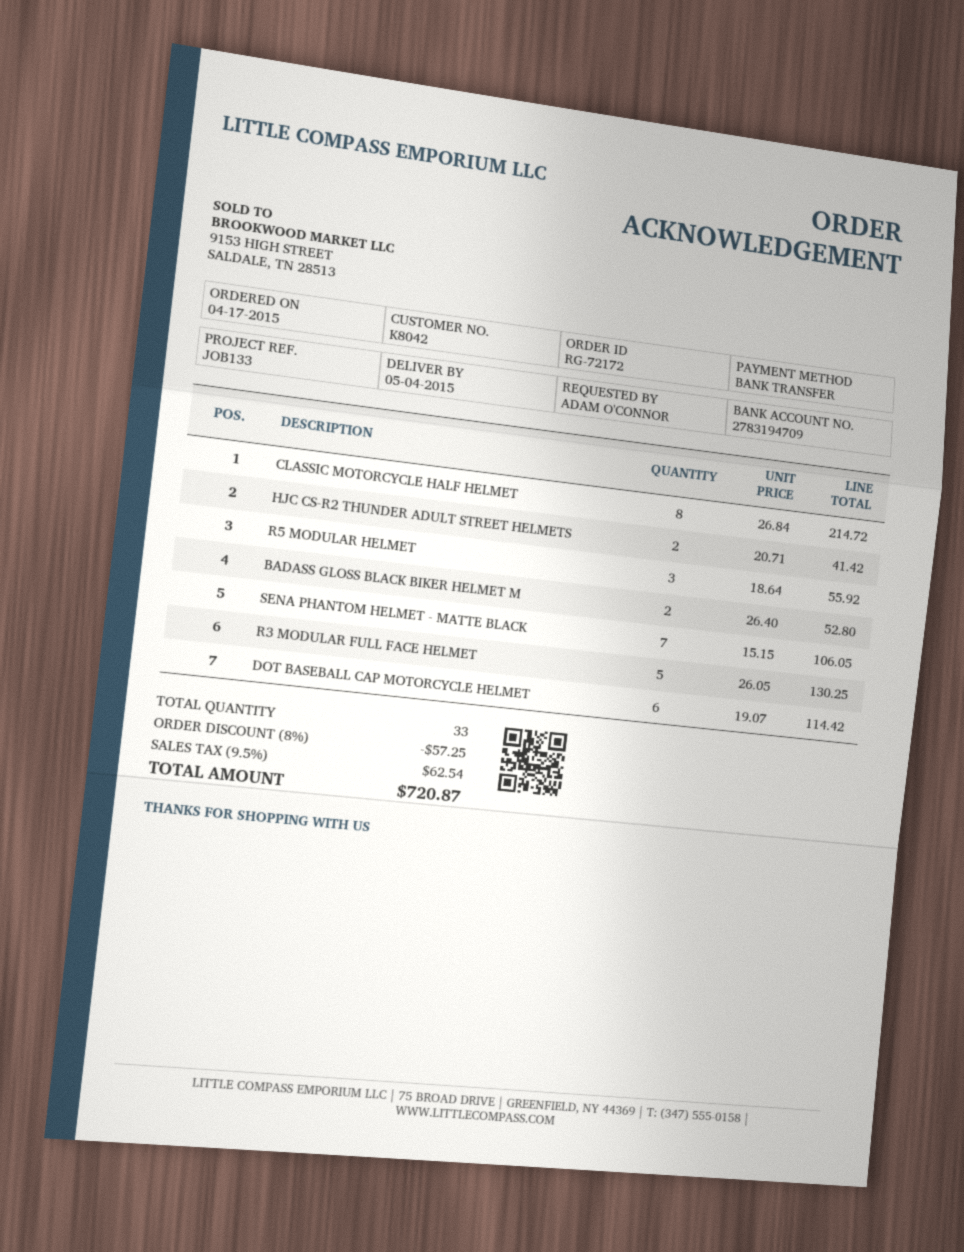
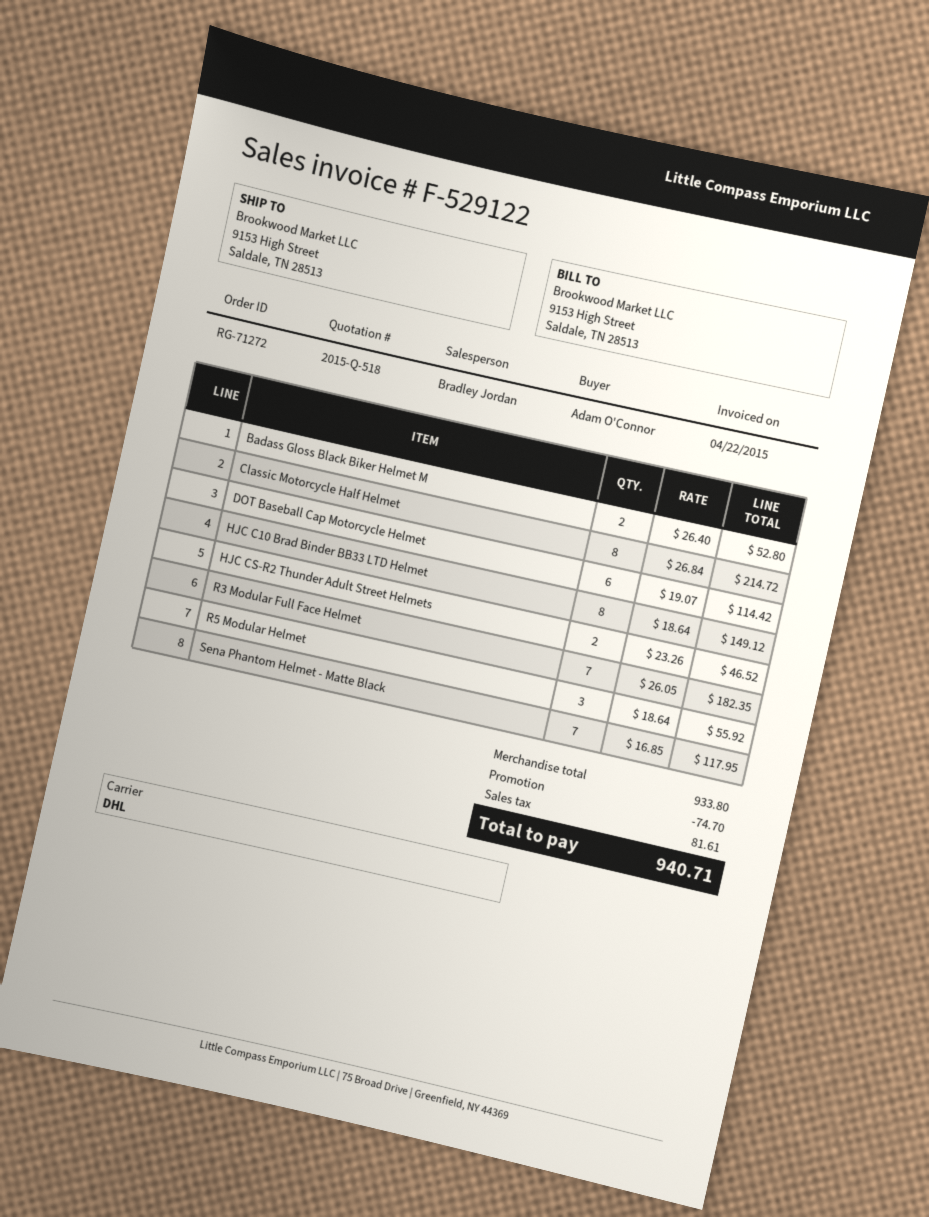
order number: RG-72172 -> RG-71272
HJC CS-R2 THUNDER ADULT STREET HELMETS: 2 x 20.71 = 41.42 -> 2 x 23.26 = 46.52
SENA PHANTOM HELMET - MATTE BLACK: 7 x 15.15 = 106.05 -> 7 x 16.85 = 117.95
R3 MODULAR FULL FACE HELMET: 5 x 26.05 = 130.25 -> 7 x 26.05 = 182.35
HJC C10 Brad Binder BB33 LTD Helmet: none -> 8 x 18.64 = 149.12
discount: 57.25 -> 74.70
tax: 62.54 -> 81.61
total: 720.87 -> 940.71

